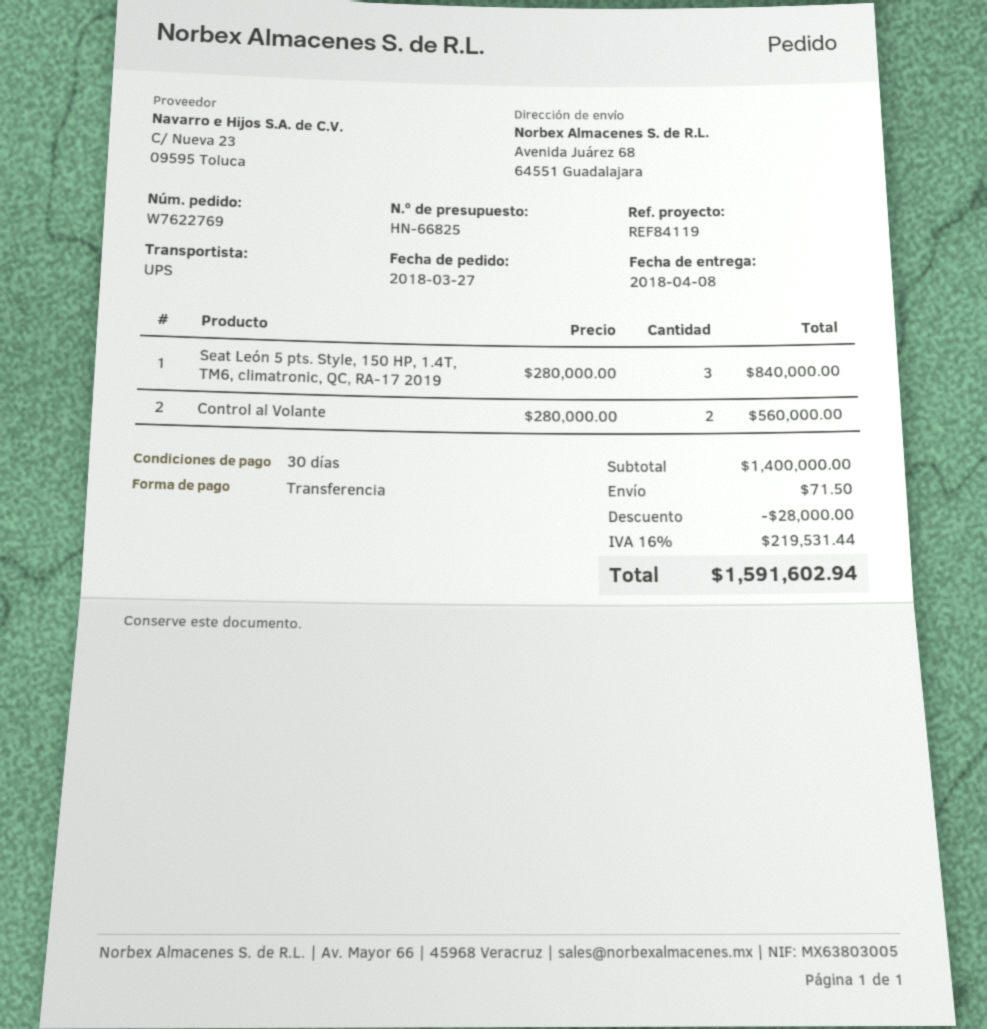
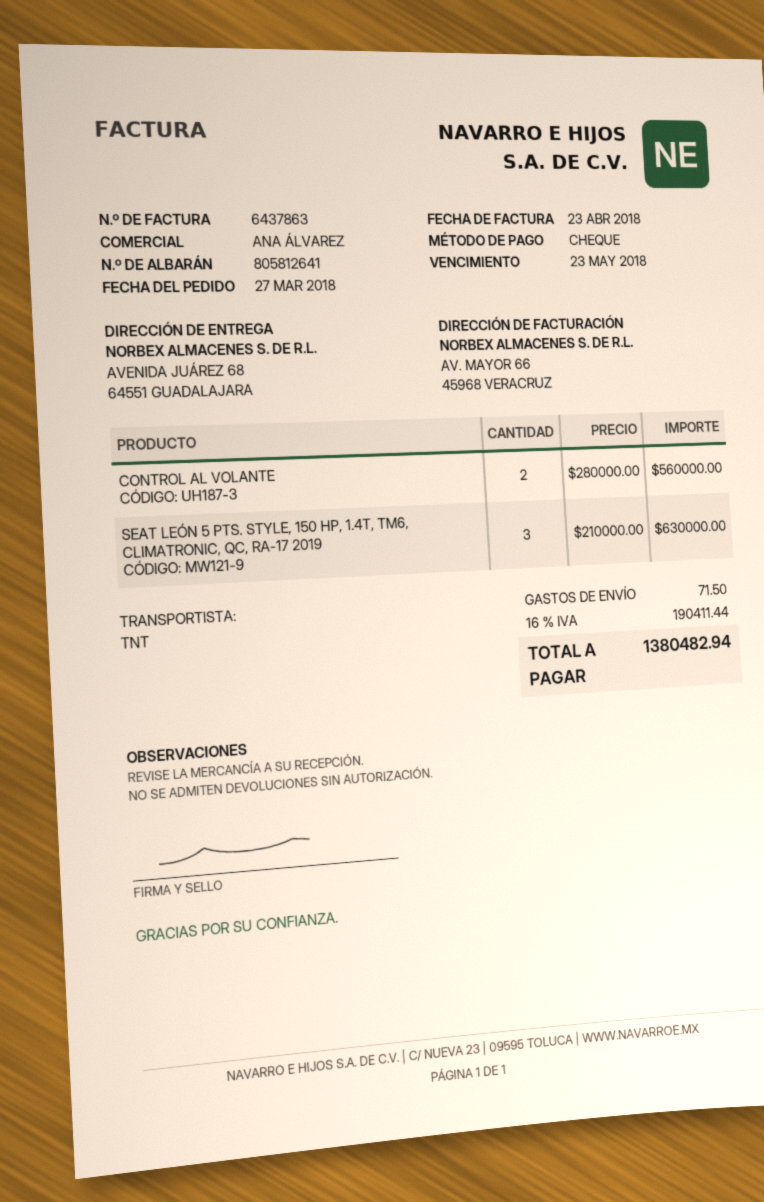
payment method: bank transfer -> cheque
shipping method: UPS -> TNT
Seat León 5 pts. Style, 150 HP, 1.4T, TM6, climatronic, QC, RA-17 2019: 3 x 280000.00 = 840000.00 -> 3 x 210000.00 = 630000.00
discount: 28000.00 -> none
tax: 16% = 219531.44 -> 16% = 190411.44
total: 1591602.94 -> 1380482.94

